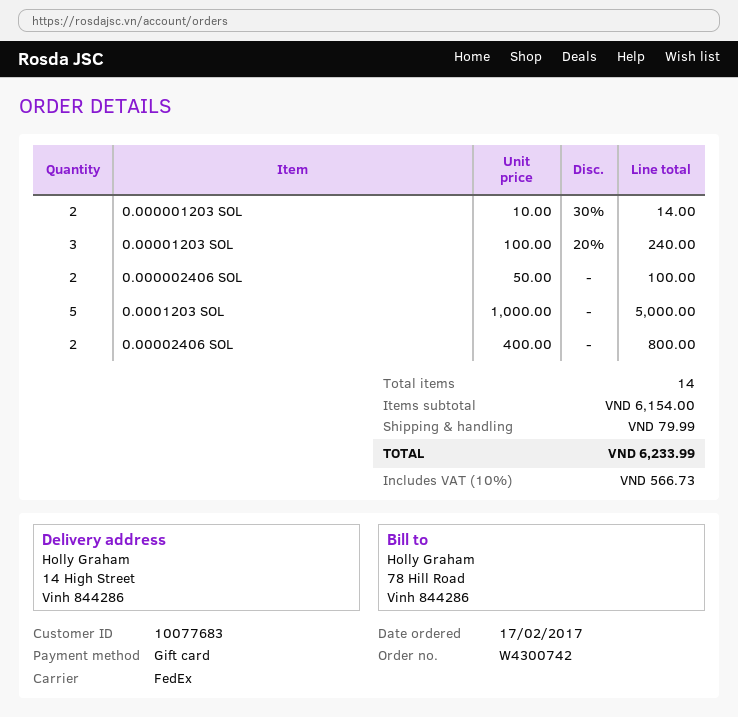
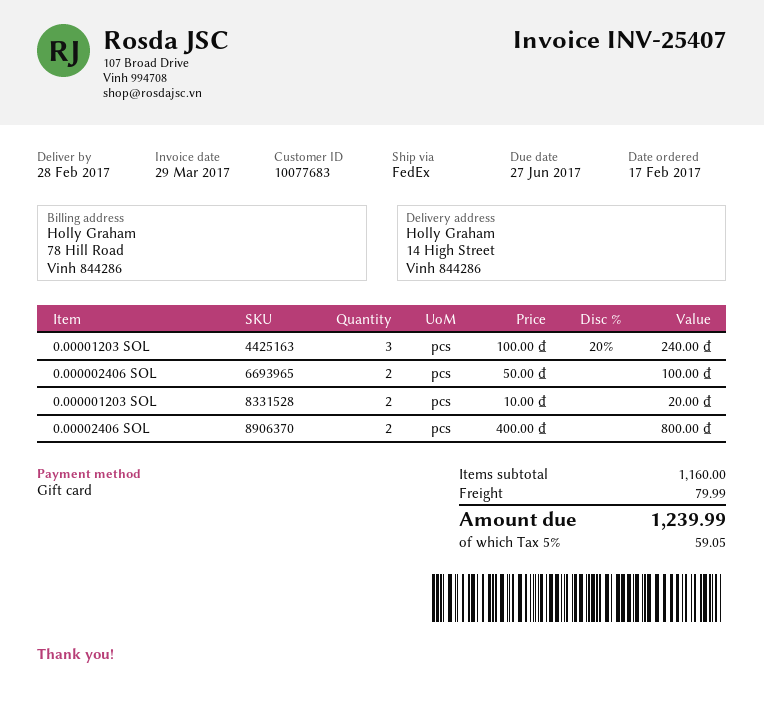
0.000001203 SOL: 2 x 10.00 - 30% = 14.00 -> 2 x 10.00 = 20.00
0.0001203 SOL: 5 x 1000.00 = 5000.00 -> none
subtotal: 6154.00 -> 1160.00
tax: 10% = 566.73 -> 5% = 59.05
total: 6233.99 -> 1239.99

